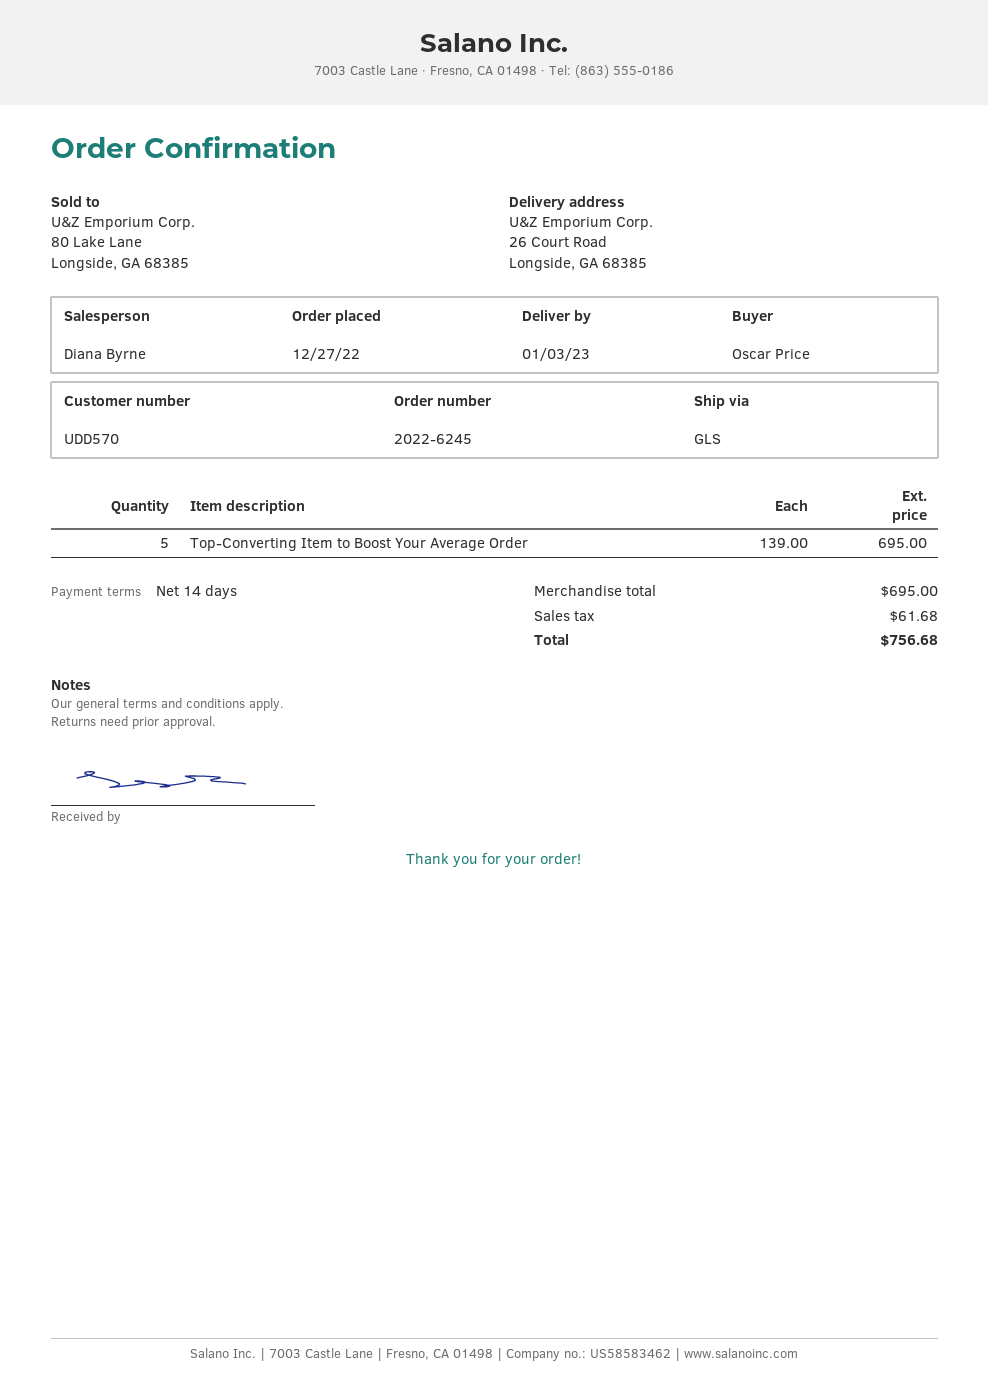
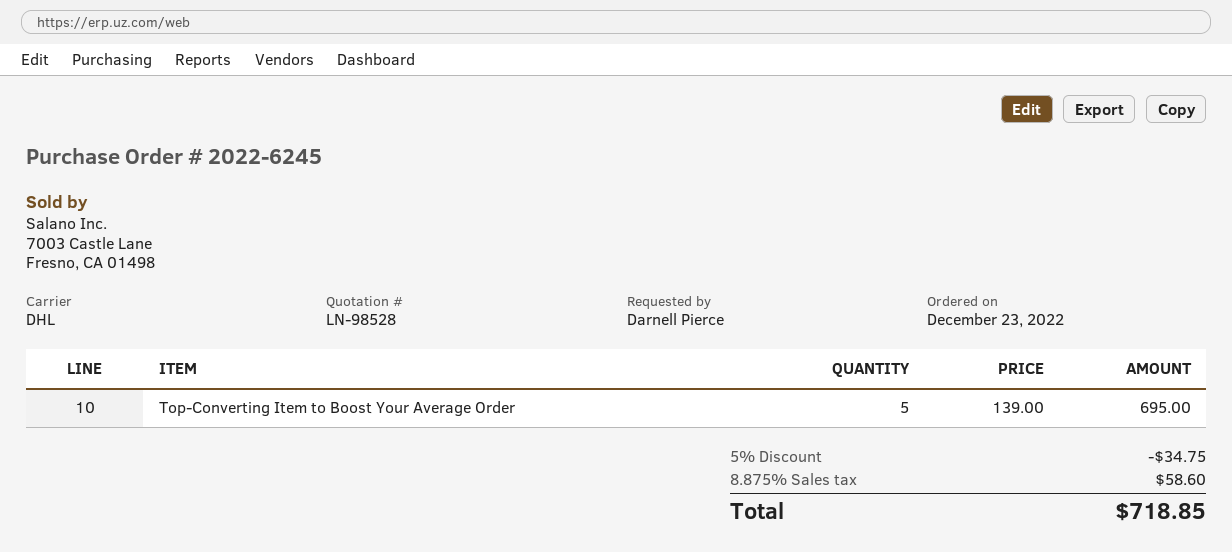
order date: 2022-12-27 -> 2022-12-23
ordered by: Oscar Price -> Darnell Pierce
shipping method: GLS -> DHL
discount: none -> 5% = 34.75
tax: 61.68 -> 58.60
total: 756.68 -> 718.85

